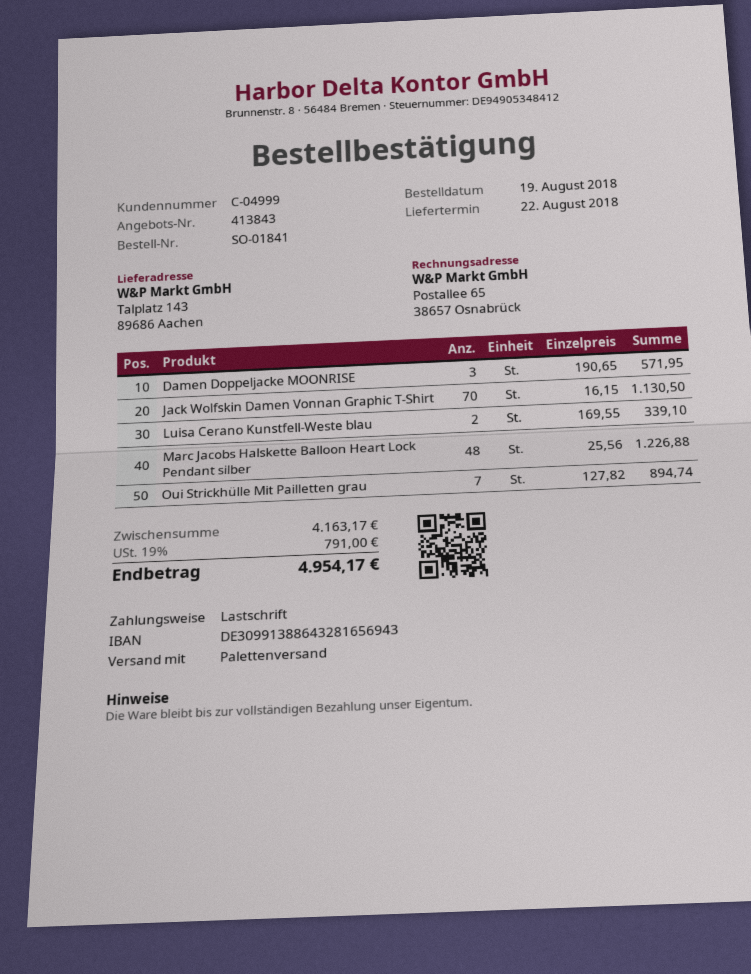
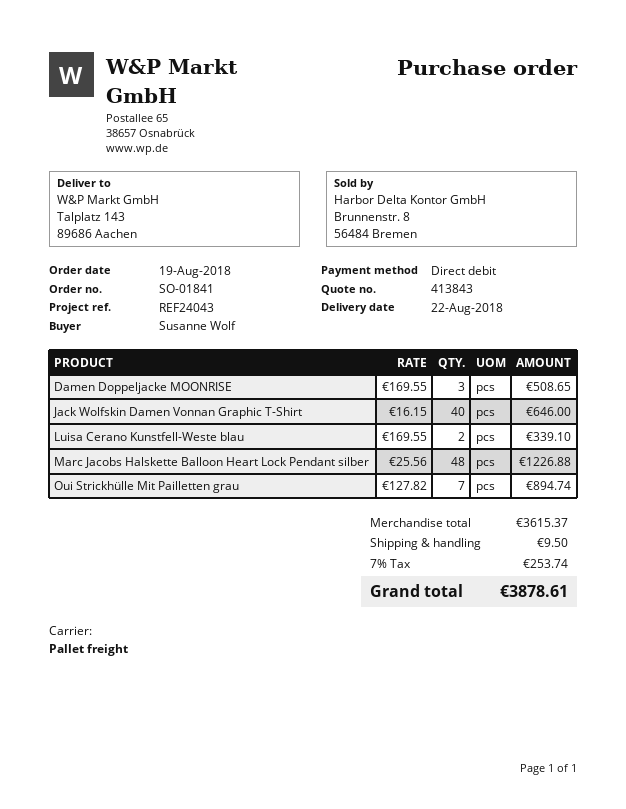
Damen Doppeljacke MOONRISE: 3 x 190.65 = 571.95 -> 3 x 169.55 = 508.65
Jack Wolfskin Damen Vonnan Graphic T-Shirt: 70 x 16.15 = 1130.50 -> 40 x 16.15 = 646.00
subtotal: 4163.17 -> 3615.37
shipping: none -> 9.50
tax: 19% = 791.00 -> 7% = 253.74
total: 4954.17 -> 3878.61

